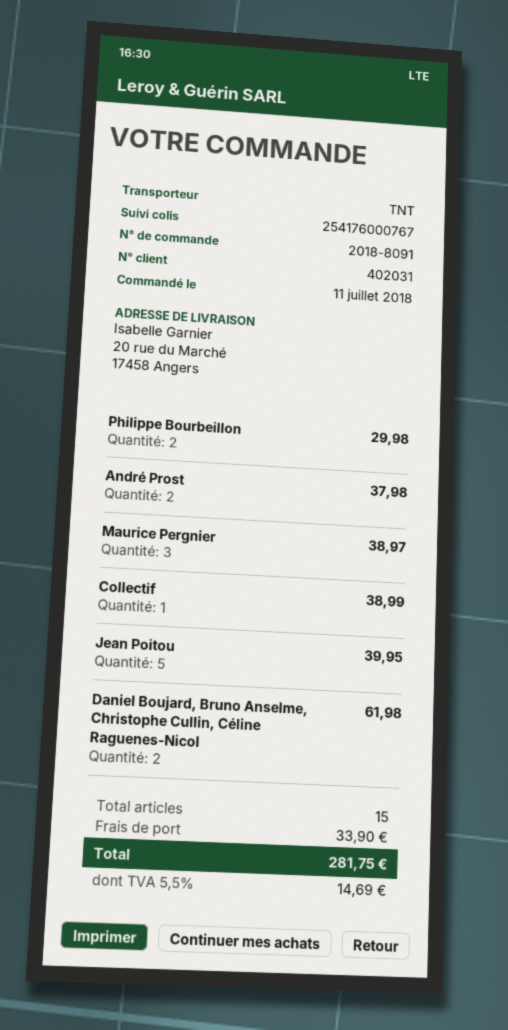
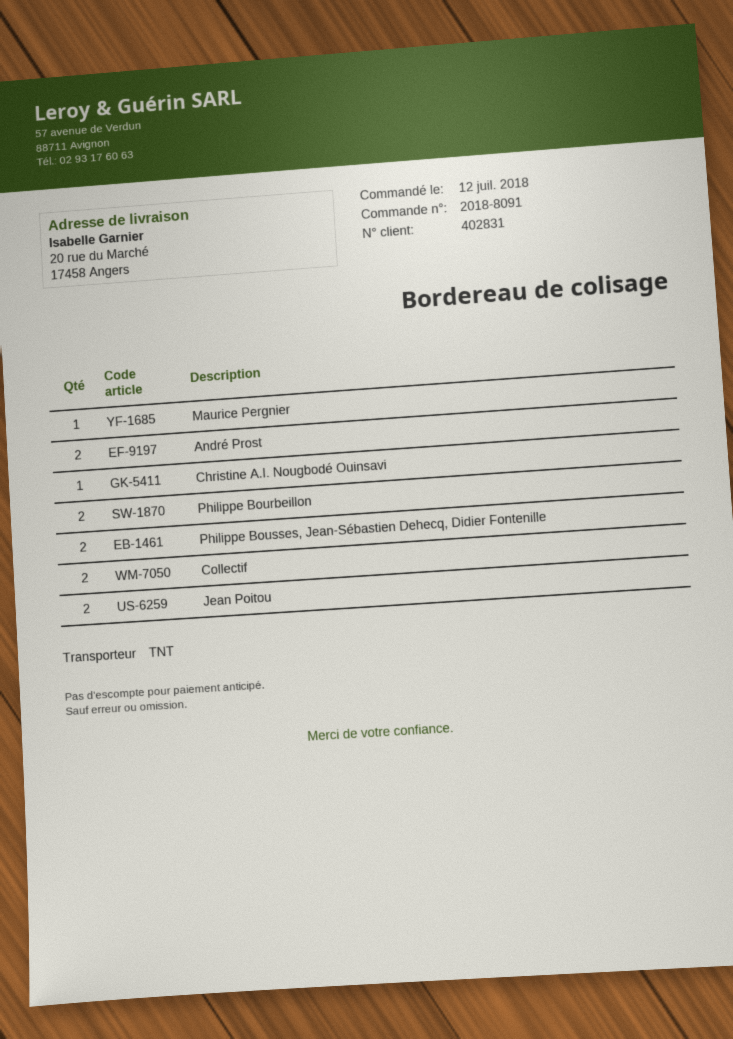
order date: 2018-07-11 -> 2018-07-12
customer number: 402031 -> 402831
Maurice Pergnier: 3 -> 1
Collectif: 1 -> 2
Jean Poitou: 5 -> 2
Daniel Boujard, Bruno Anselme, Christophe Cullin, Céline Raguenes-Nicol: 2 -> none
Christine A.I. Nougbodé Ouinsavi: none -> 1
Philippe Bousses, Jean-Sébastien Dehecq, Didier Fontenille: none -> 2

